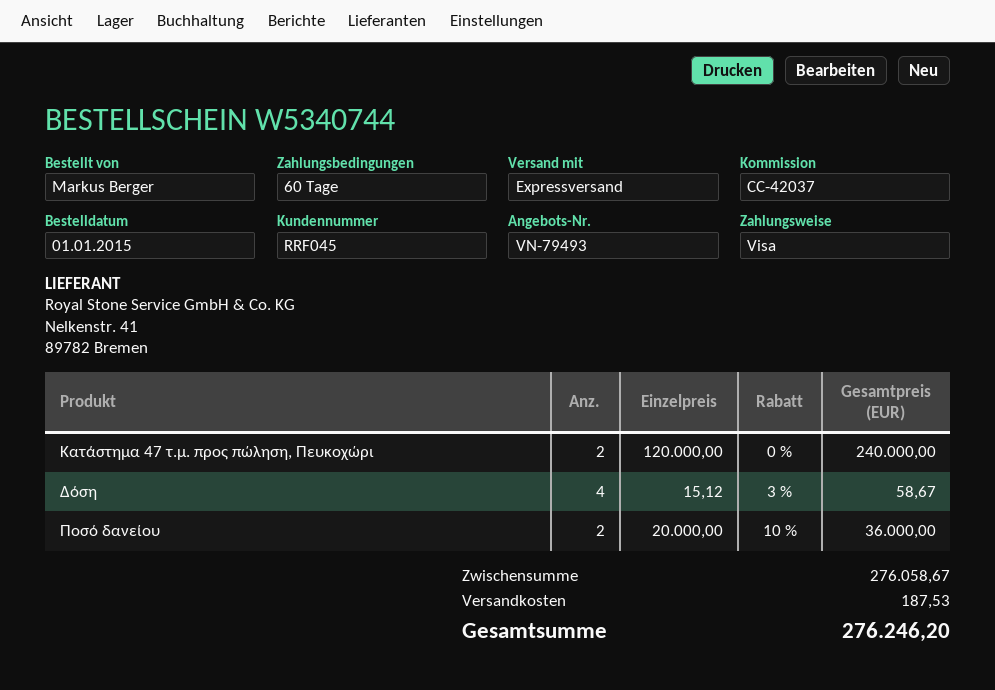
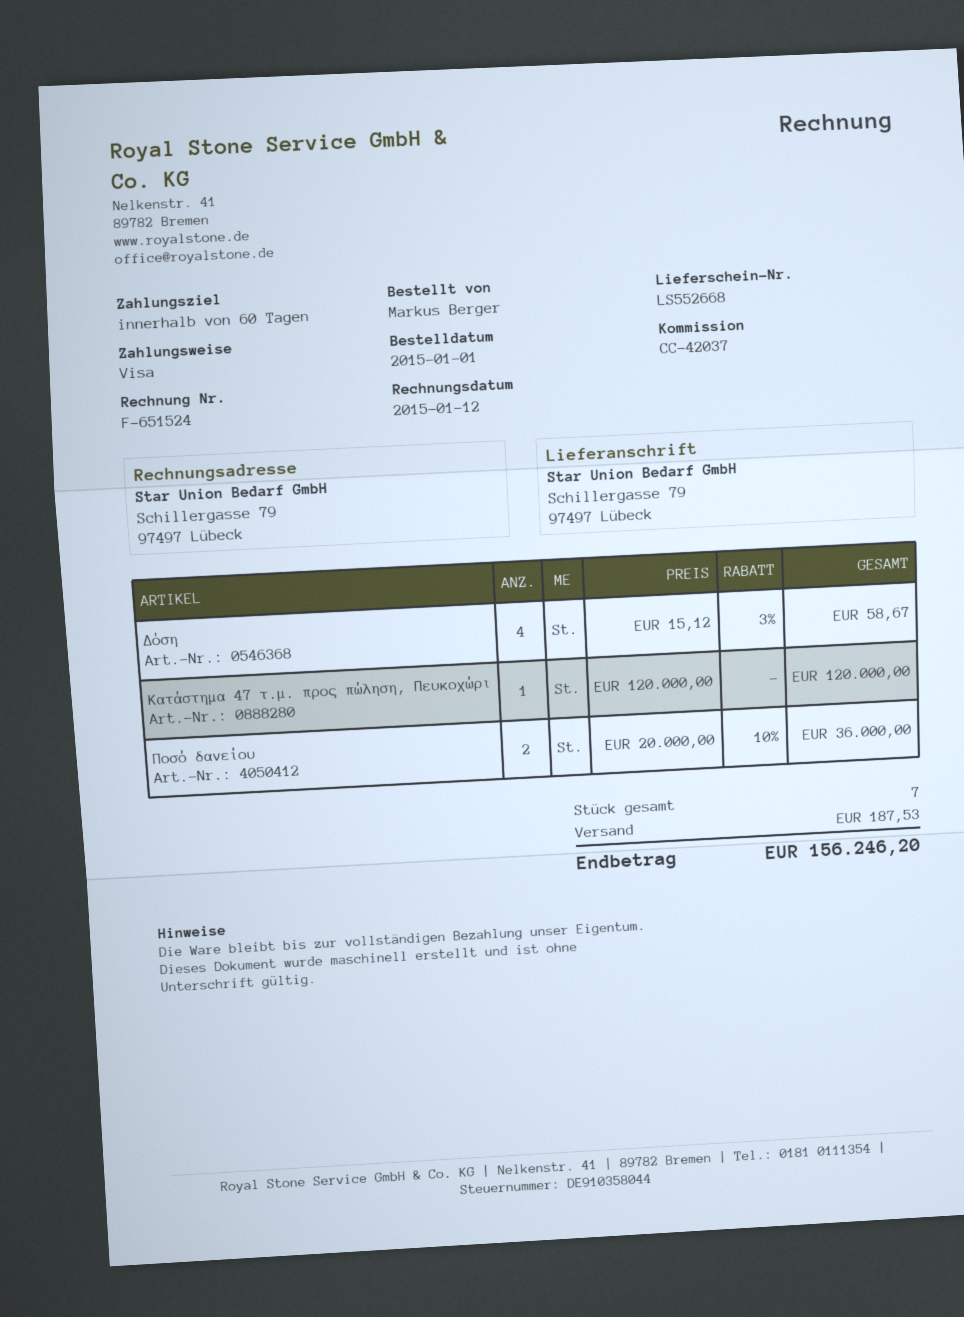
Κατάστημα 47 τ.μ. προς πώληση, Πευκοχώρι: 2 x 120000.00 = 240000.00 -> 1 x 120000.00 = 120000.00
total: 276246.20 -> 156246.20

